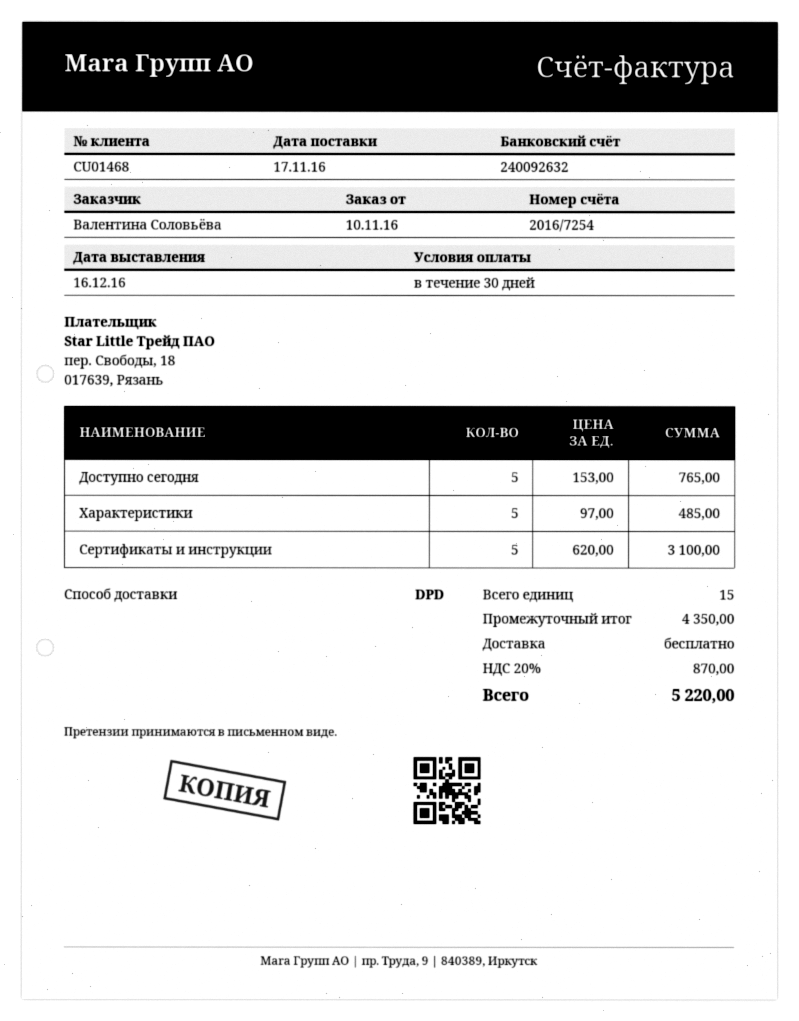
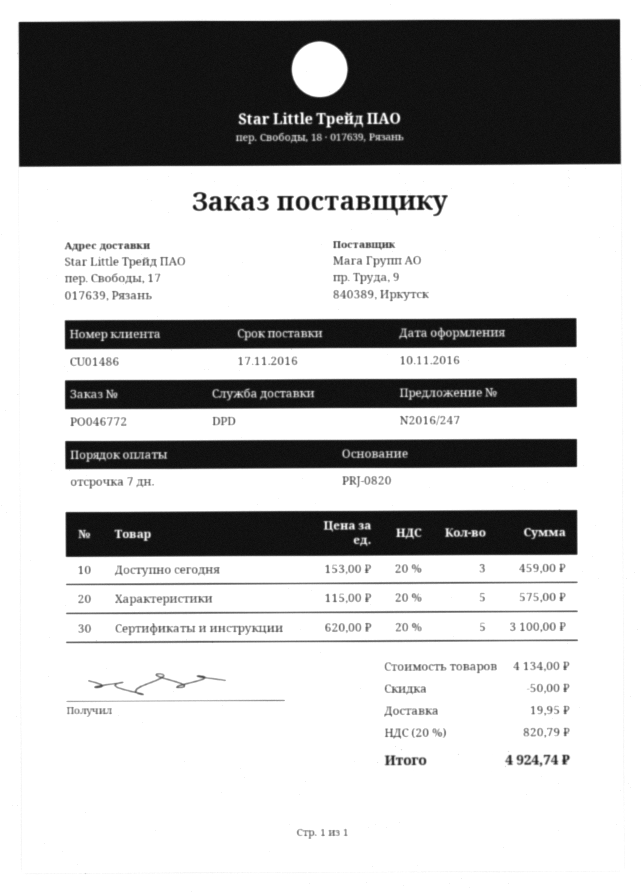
payment terms: 30 days -> 7 days
customer number: CU01468 -> CU01486
Доступно сегодня: 5 x 153.00 = 765.00 -> 3 x 153.00 = 459.00
Характеристики: 5 x 97.00 = 485.00 -> 5 x 115.00 = 575.00
subtotal: 4350.00 -> 4134.00
discount: none -> 50.00
shipping: 0.00 -> 19.95
tax: 20% = 870.00 -> 20% = 820.79
total: 5220.00 -> 4924.74

